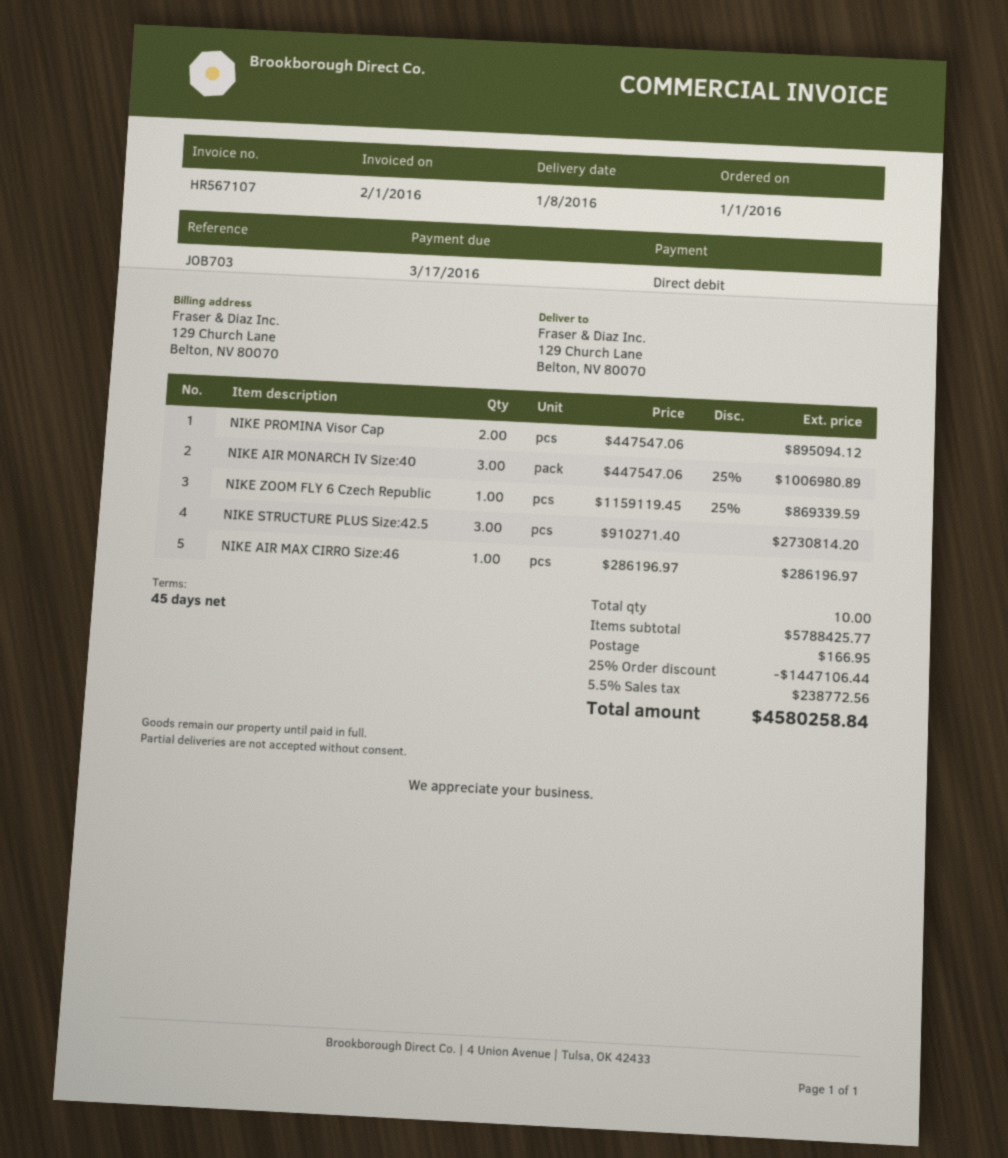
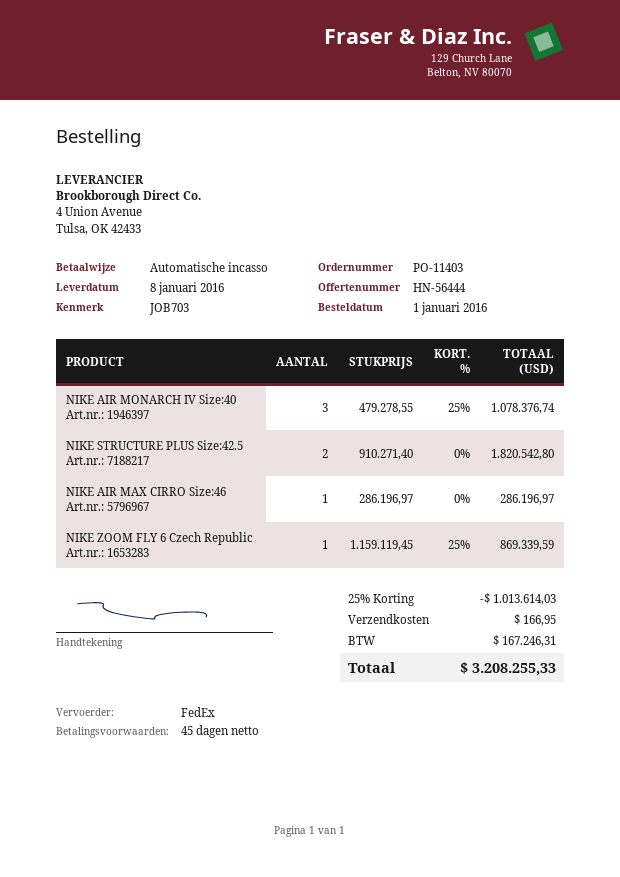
NIKE PROMINA Visor Cap: 2 x 447547.06 = 895094.12 -> none
NIKE AIR MONARCH IV Size:40: 3 x 447547.06 - 25% = 1006980.89 -> 3 x 479278.55 - 25% = 1078376.74
NIKE STRUCTURE PLUS Size:42.5: 3 x 910271.40 = 2730814.20 -> 2 x 910271.40 = 1820542.80
discount: 25% = 1447106.44 -> 25% = 1013614.03
tax: 238772.56 -> 167246.31
total: 4580258.84 -> 3208255.33

